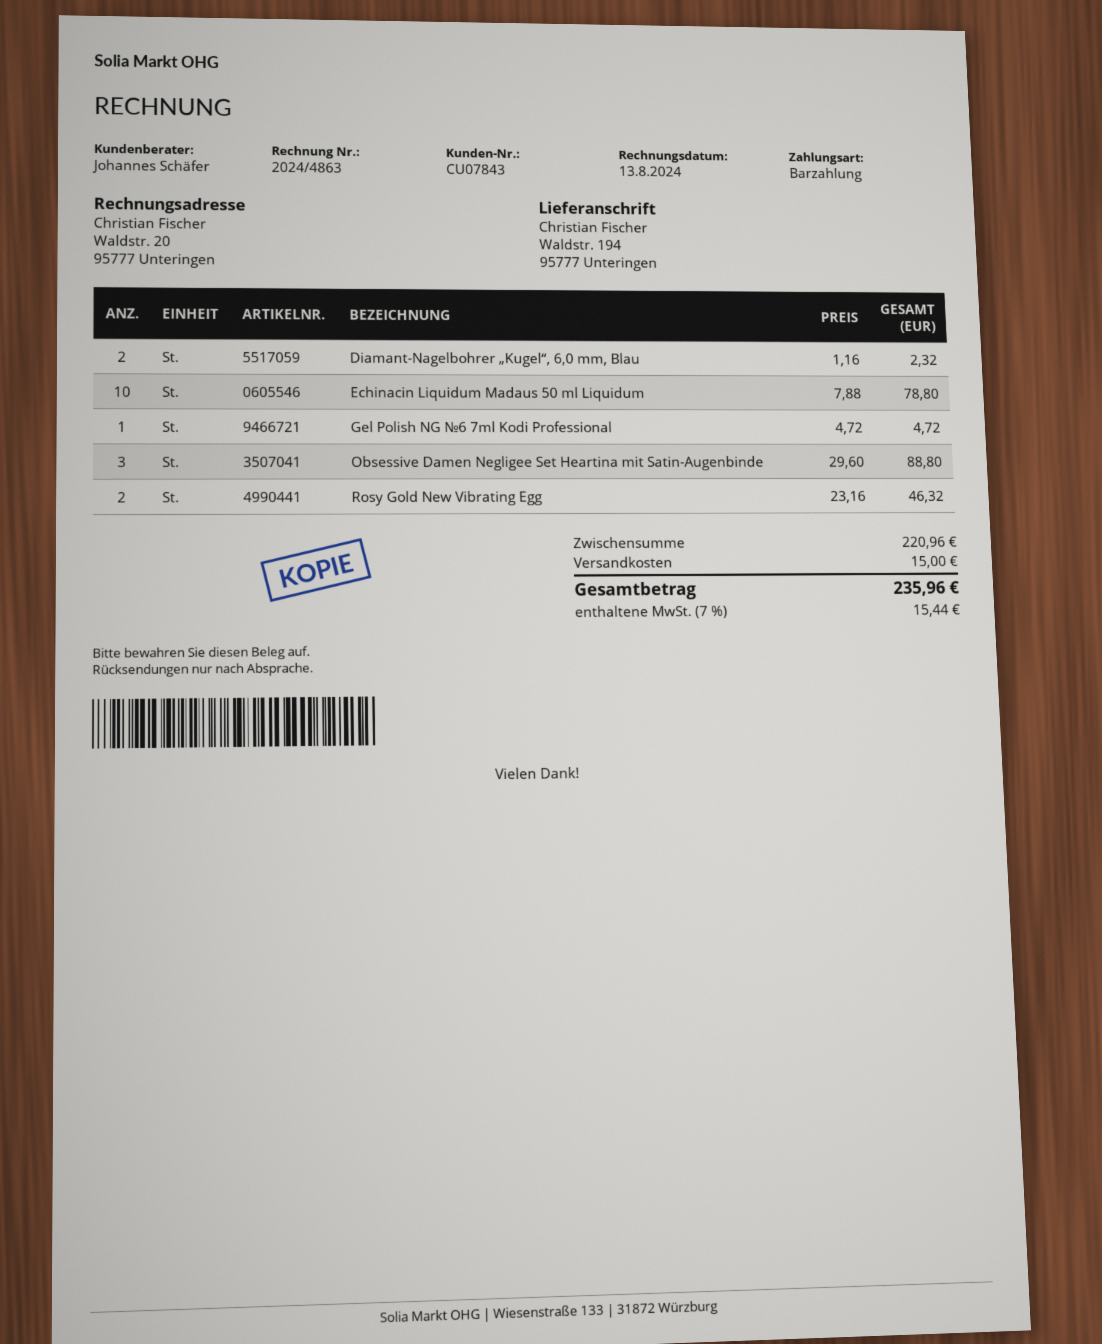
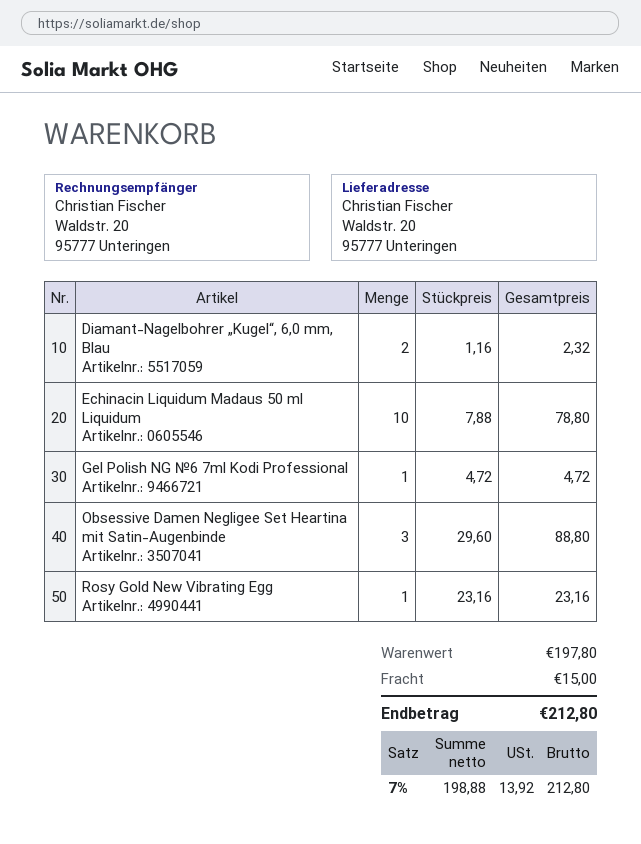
ship to: Waldstr. 194, 95777 Unteringen -> Waldstr. 20, 95777 Unteringen
Rosy Gold New Vibrating Egg: 2 x 23.16 = 46.32 -> 1 x 23.16 = 23.16
subtotal: 220.96 -> 197.80
tax: 7% = 15.44 -> 7% = 13.92
total: 235.96 -> 212.80

